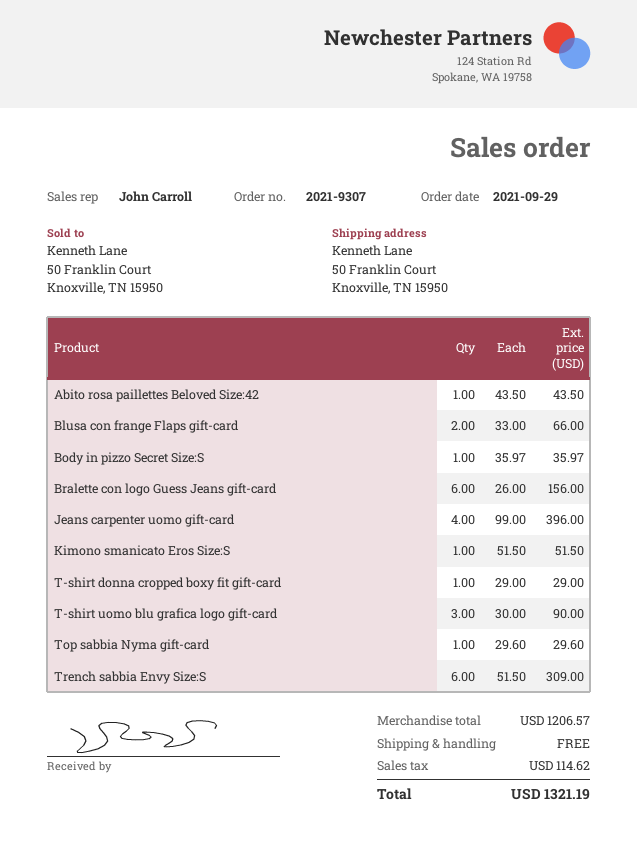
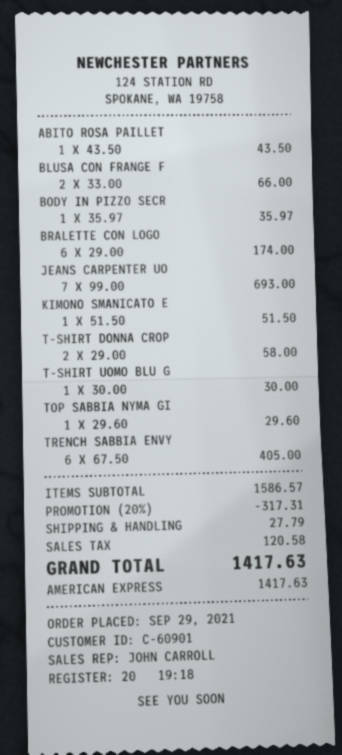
Bralette con logo Guess Jeans gift-card: 6 x 26.00 = 156.00 -> 6 x 29.00 = 174.00
Jeans carpenter uomo gift-card: 4 x 99.00 = 396.00 -> 7 x 99.00 = 693.00
T-shirt donna cropped boxy fit gift-card: 1 x 29.00 = 29.00 -> 2 x 29.00 = 58.00
T-shirt uomo blu grafica logo gift-card: 3 x 30.00 = 90.00 -> 1 x 30.00 = 30.00
Trench sabbia Envy Size:S: 6 x 51.50 = 309.00 -> 6 x 67.50 = 405.00
subtotal: 1206.57 -> 1586.57
discount: none -> 20% = 317.31
shipping: 0.00 -> 27.79
tax: 114.62 -> 120.58
total: 1321.19 -> 1417.63

